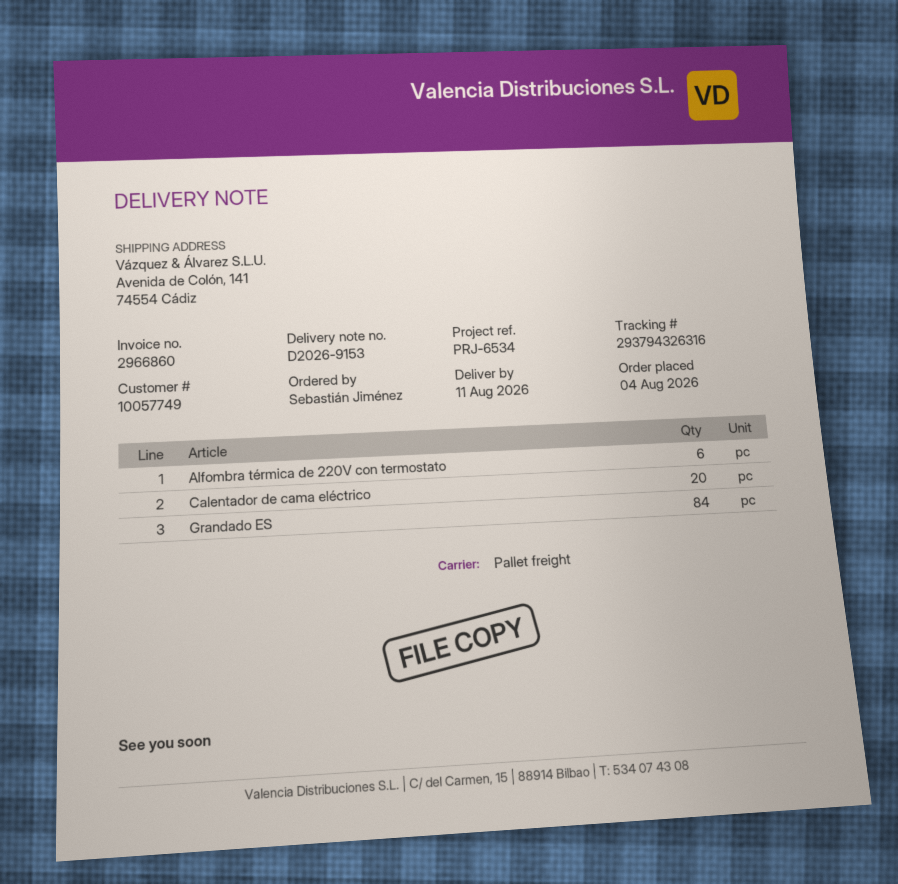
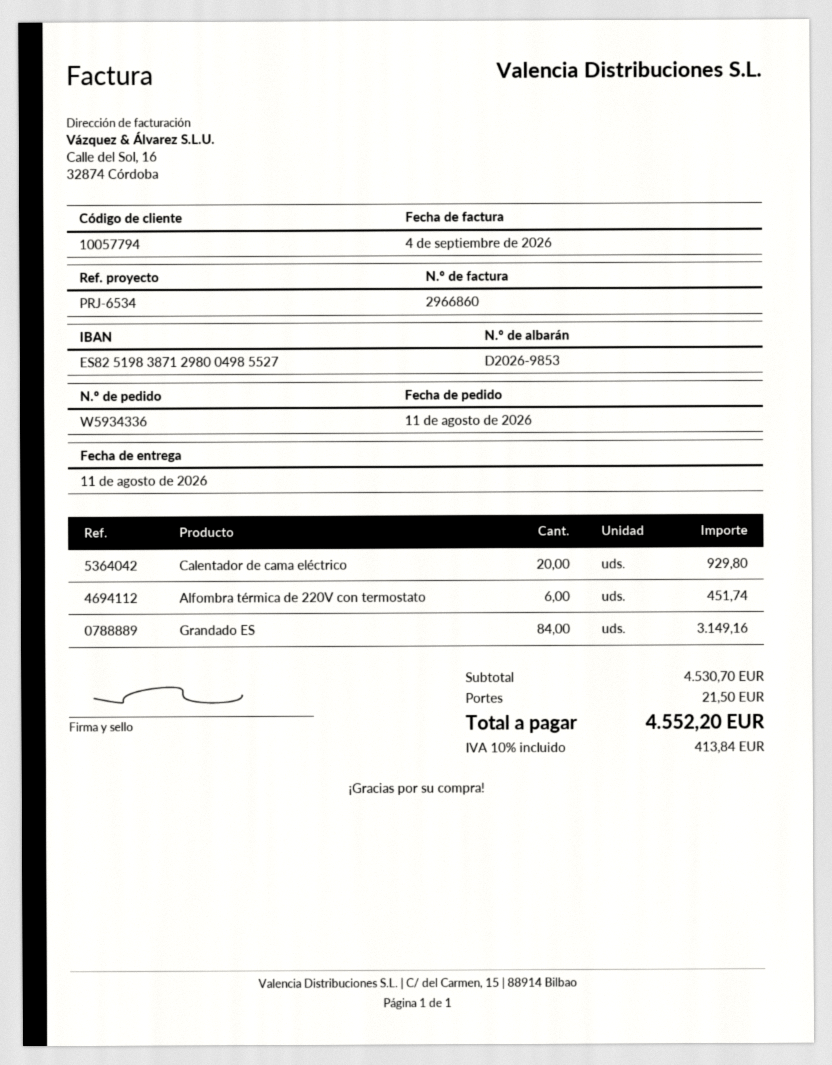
order date: 2026-08-04 -> 2026-08-11
delivery note number: D2026-9153 -> D2026-9853
customer number: 10057749 -> 10057794

